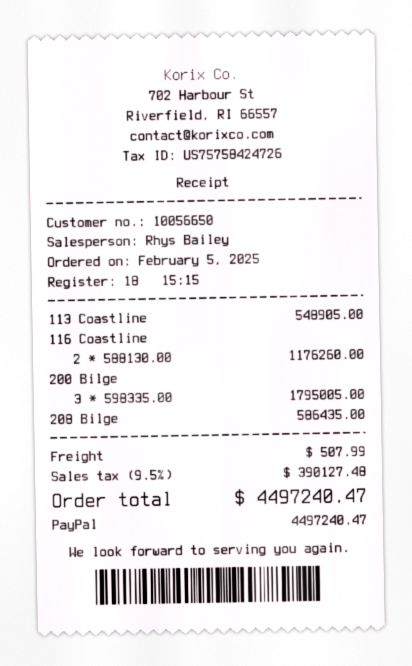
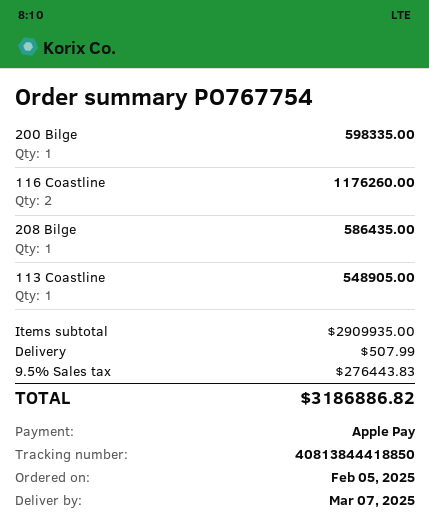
payment method: PayPal -> Apple Pay
200 Bilge: 3 for 1795005.00 -> 1 for 598335.00
tax: 9.5% = 390127.48 -> 9.5% = 276443.83
total: 4497240.47 -> 3186886.82

